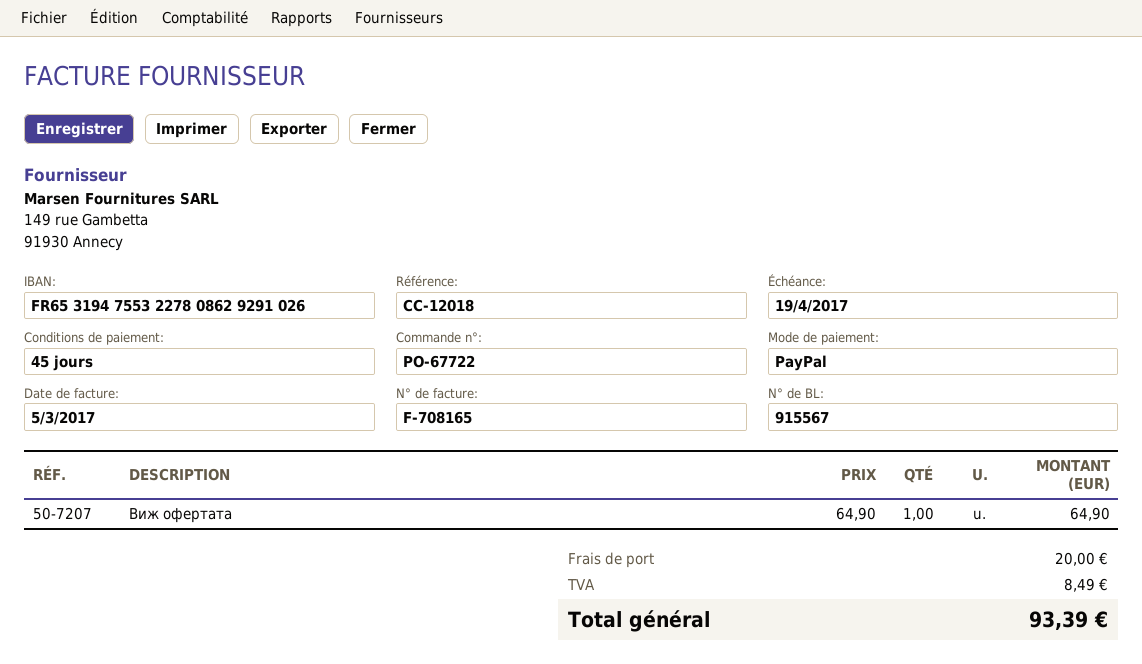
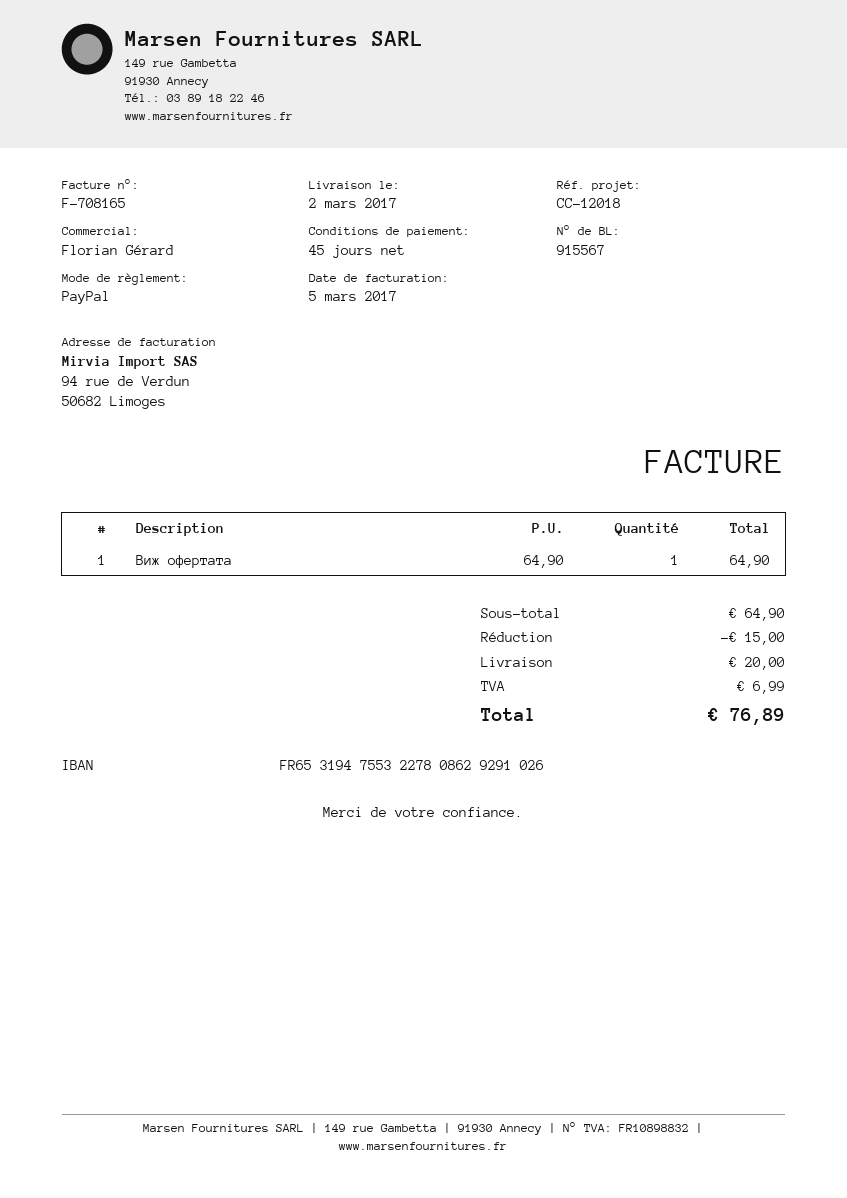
discount: none -> 15.00
tax: 8.49 -> 6.99
total: 93.39 -> 76.89

